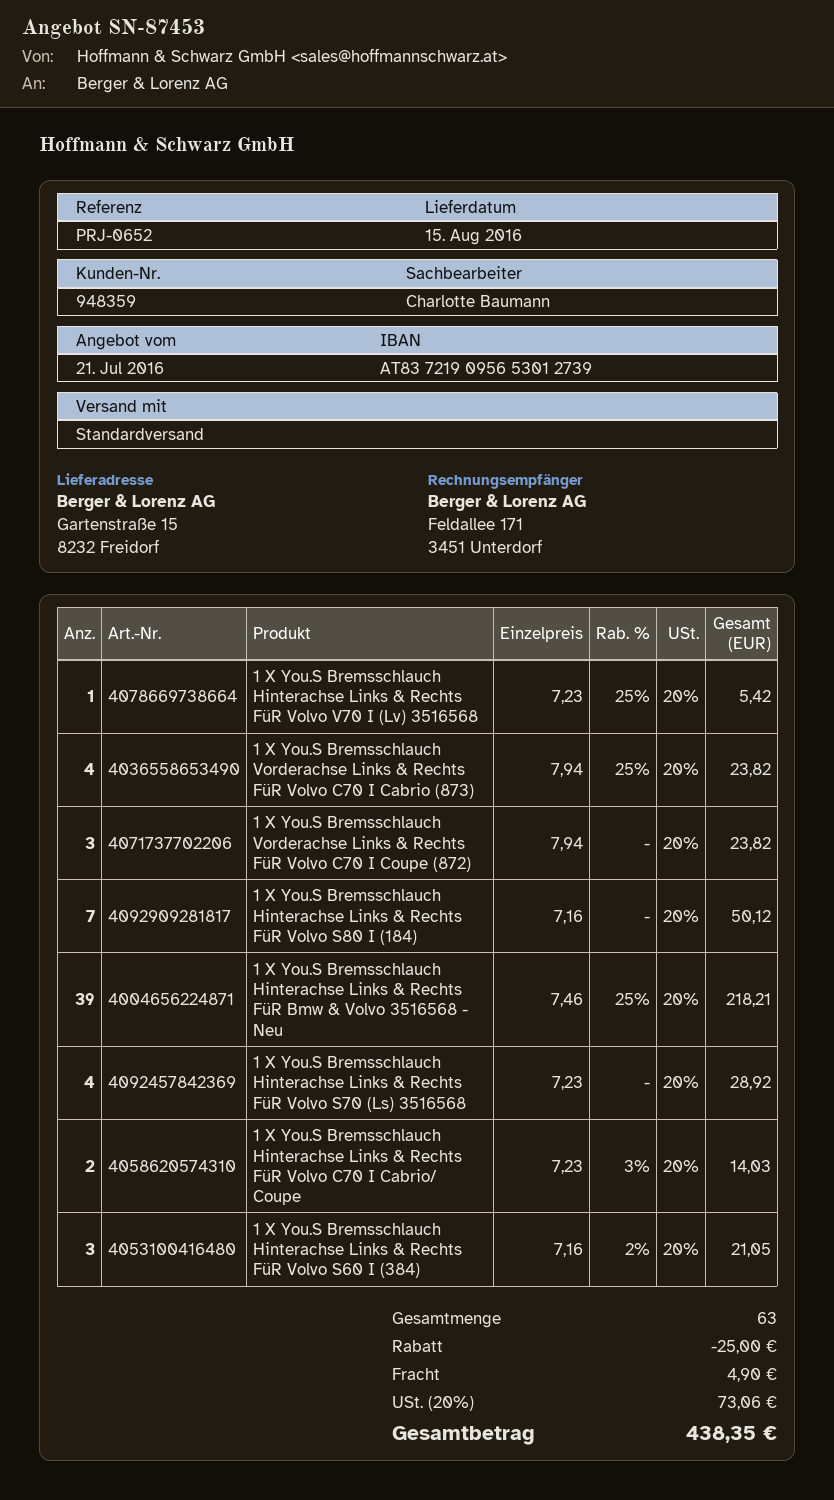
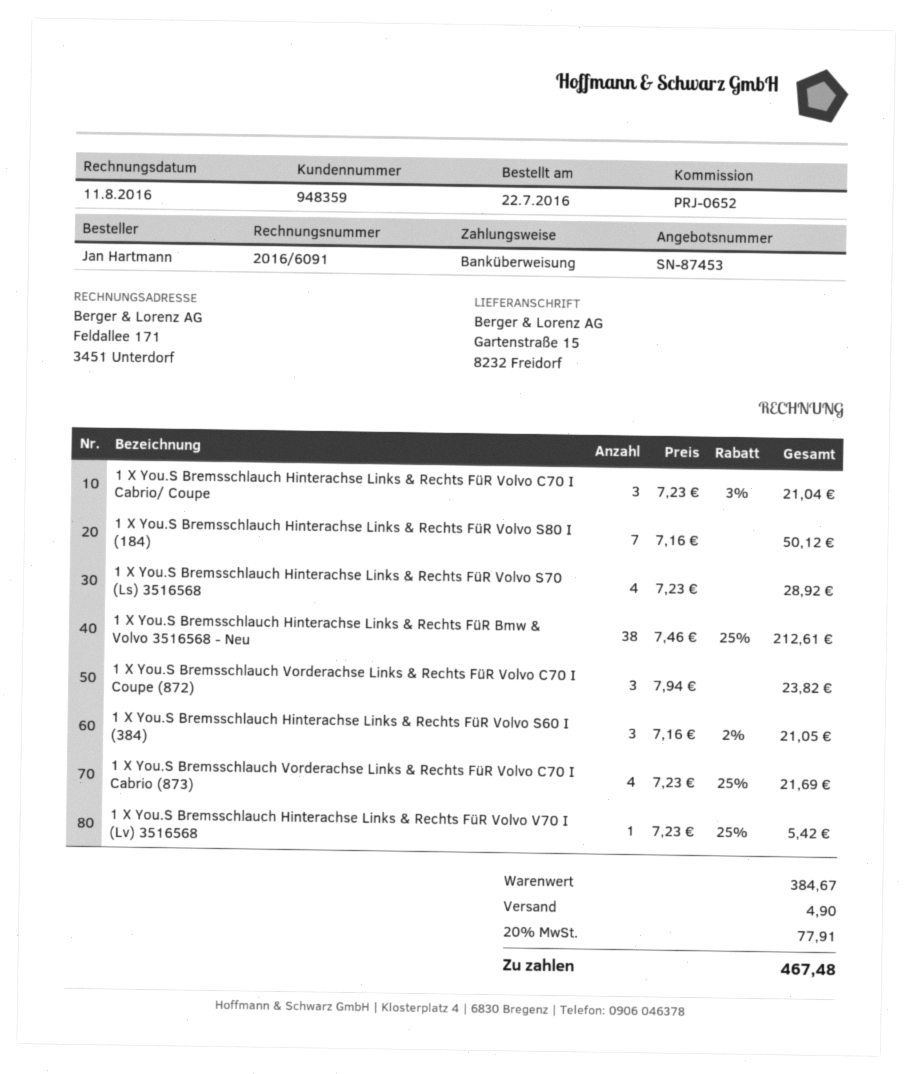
1 X You.S Bremsschlauch Vorderachse Links & Rechts FüR Volvo C70 I Cabrio (873): 4 x 7.94 - 25% = 23.82 -> 4 x 7.23 - 25% = 21.69
1 X You.S Bremsschlauch Hinterachse Links & Rechts FüR Bmw & Volvo 3516568 - Neu: 39 x 7.46 - 25% = 218.21 -> 38 x 7.46 - 25% = 212.61
1 X You.S Bremsschlauch Hinterachse Links & Rechts FüR Volvo C70 I Cabrio/ Coupe: 2 x 7.23 - 3% = 14.03 -> 3 x 7.23 - 3% = 21.04
discount: 25.00 -> none
tax: 20% = 73.06 -> 20% = 77.91
total: 438.35 -> 467.48

